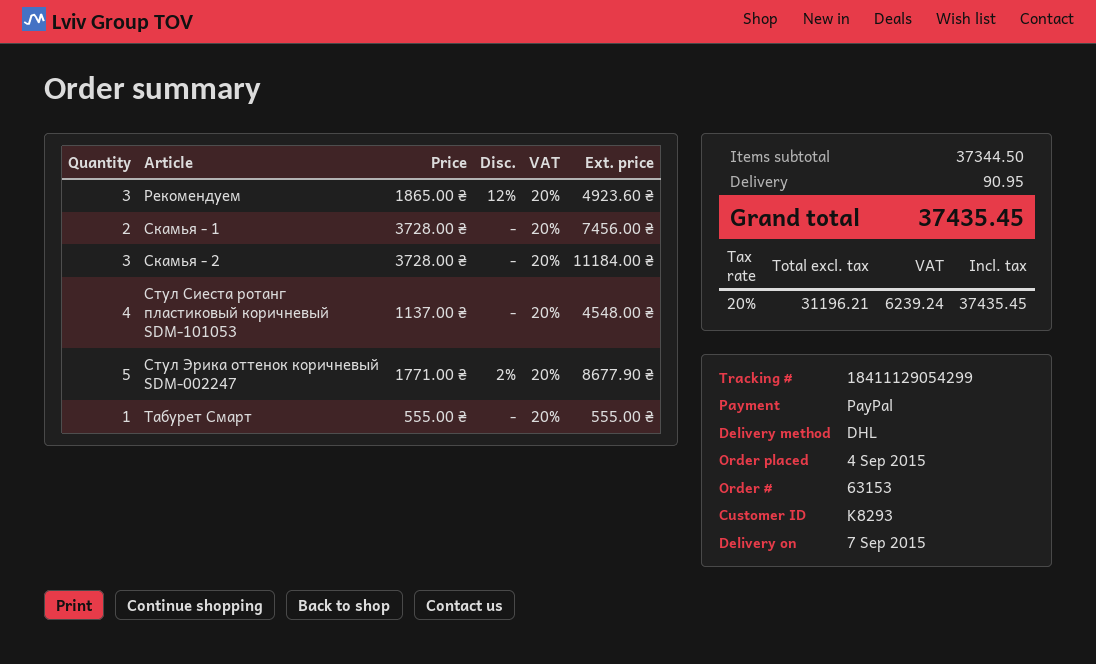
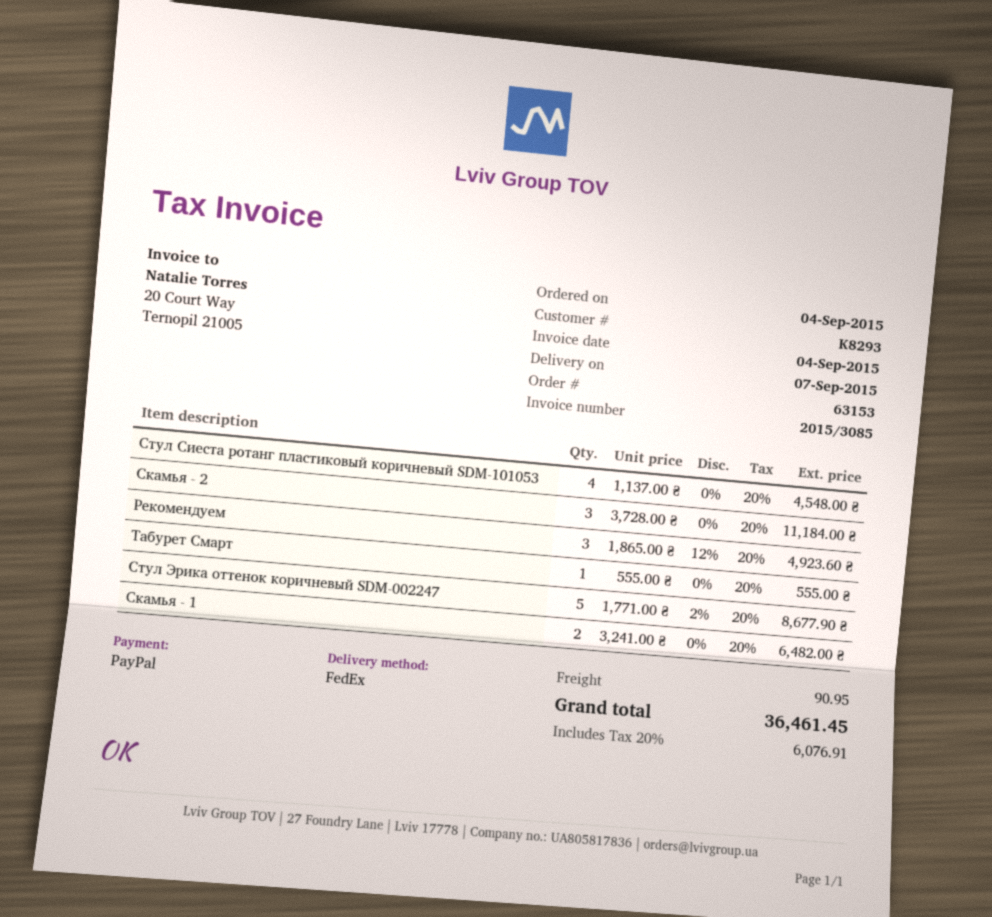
shipping method: DHL -> FedEx
Скамья - 1: 2 x 3728.00 = 7456.00 -> 2 x 3241.00 = 6482.00
tax: 20% = 6239.24 -> 20% = 6076.91
total: 37435.45 -> 36461.45

